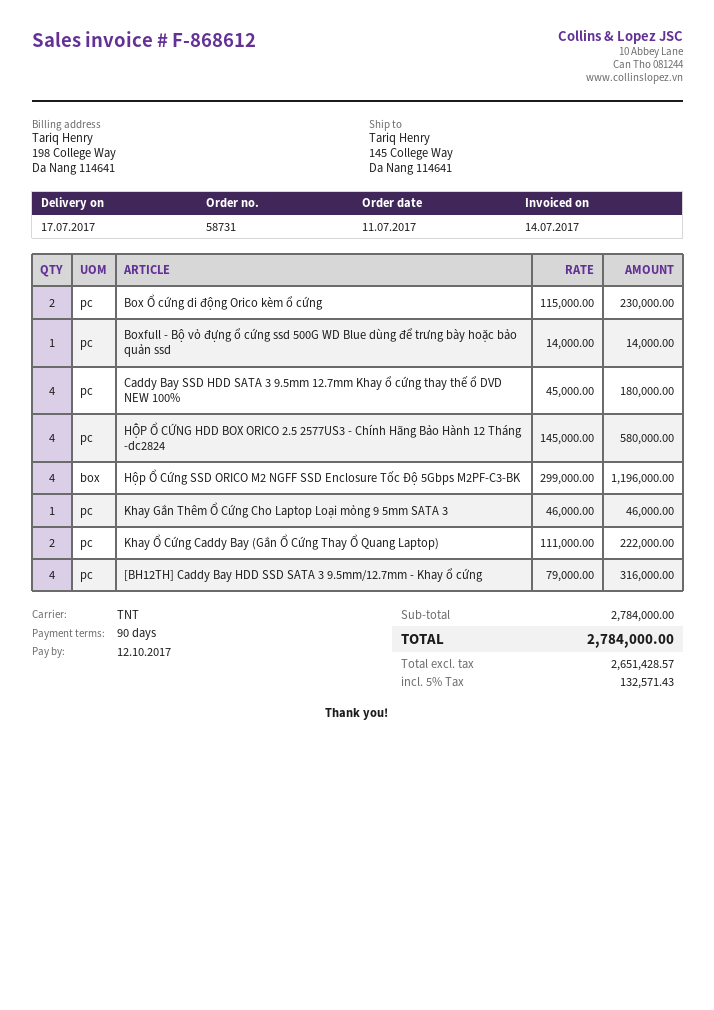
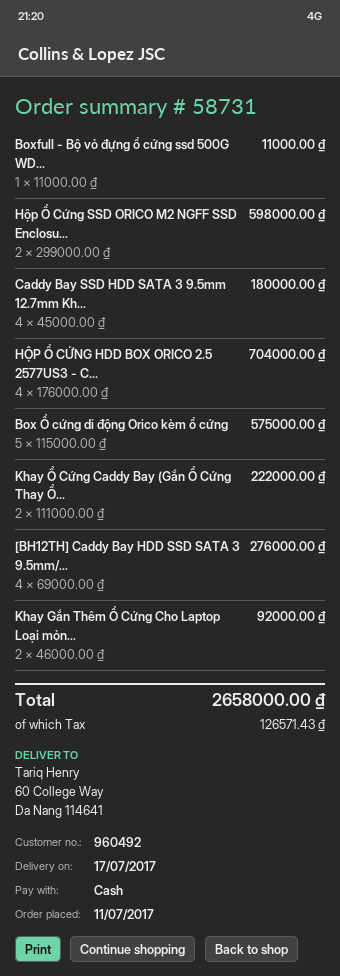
ship to: 145 College Way, Da Nang 114641 -> 60 College Way, Da Nang 114641
Box Ổ cứng di động Orico kèm ổ cứng: 2 x 115000.00 = 230000.00 -> 5 x 115000.00 = 575000.00
Boxfull - Bộ vỏ đựng ổ cứng ssd 500G WD Blue dùng để trưng bày hoặc bảo quản ssd: 1 x 14000.00 = 14000.00 -> 1 x 11000.00 = 11000.00
HỘP Ổ CỨNG HDD BOX ORICO 2.5 2577US3 - Chính Hãng Bảo Hành 12 Tháng -dc2824: 4 x 145000.00 = 580000.00 -> 4 x 176000.00 = 704000.00
Hộp Ổ Cứng SSD ORICO M2 NGFF SSD Enclosure Tốc Độ 5Gbps M2PF-C3-BK: 4 x 299000.00 = 1196000.00 -> 2 x 299000.00 = 598000.00
Khay Gắn Thêm Ổ Cứng Cho Laptop Loại mỏng 9 5mm SATA 3: 1 x 46000.00 = 46000.00 -> 2 x 46000.00 = 92000.00
[BH12TH] Caddy Bay HDD SSD SATA 3 9.5mm/12.7mm - Khay ổ cứng: 4 x 79000.00 = 316000.00 -> 4 x 69000.00 = 276000.00
tax: 132571.43 -> 126571.43
total: 2784000.00 -> 2658000.00

